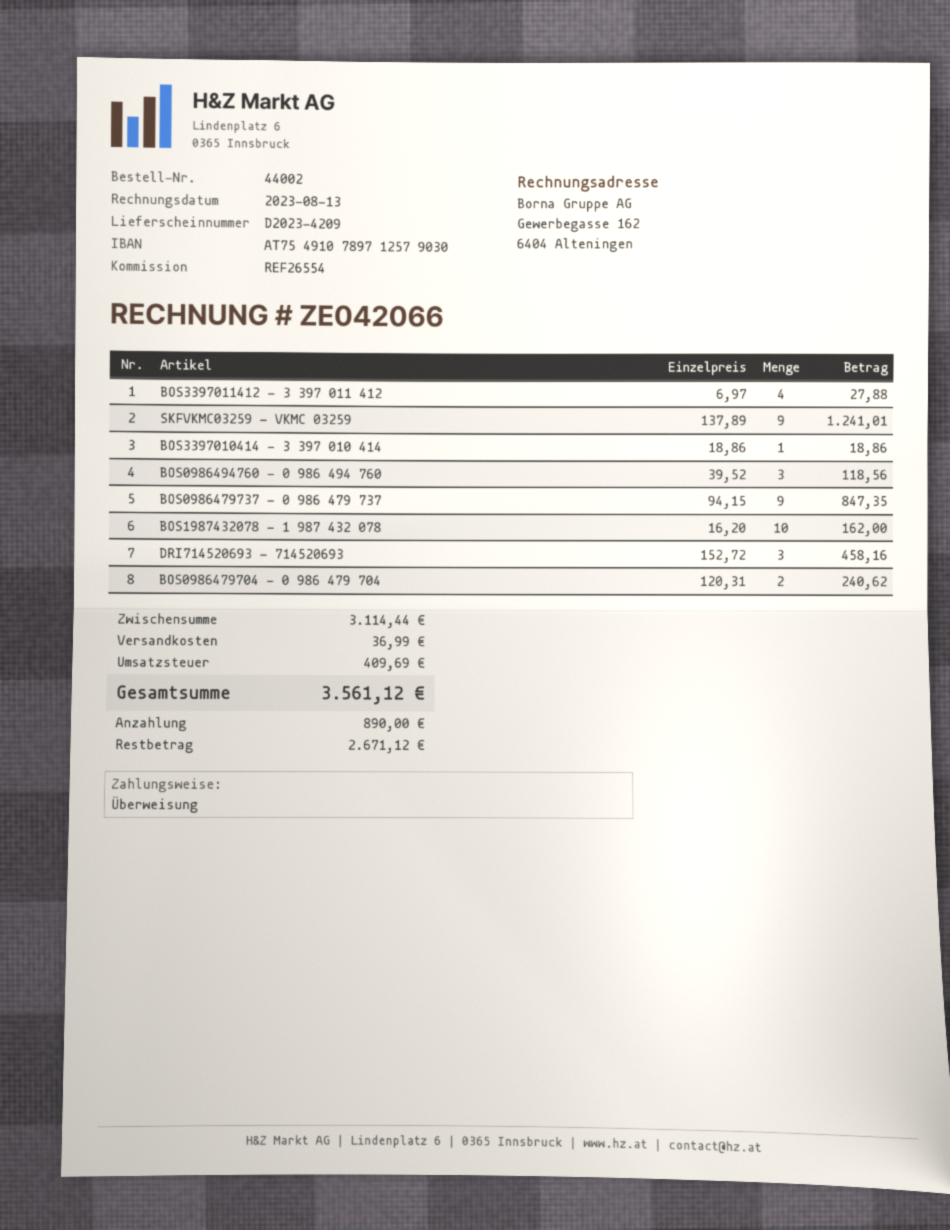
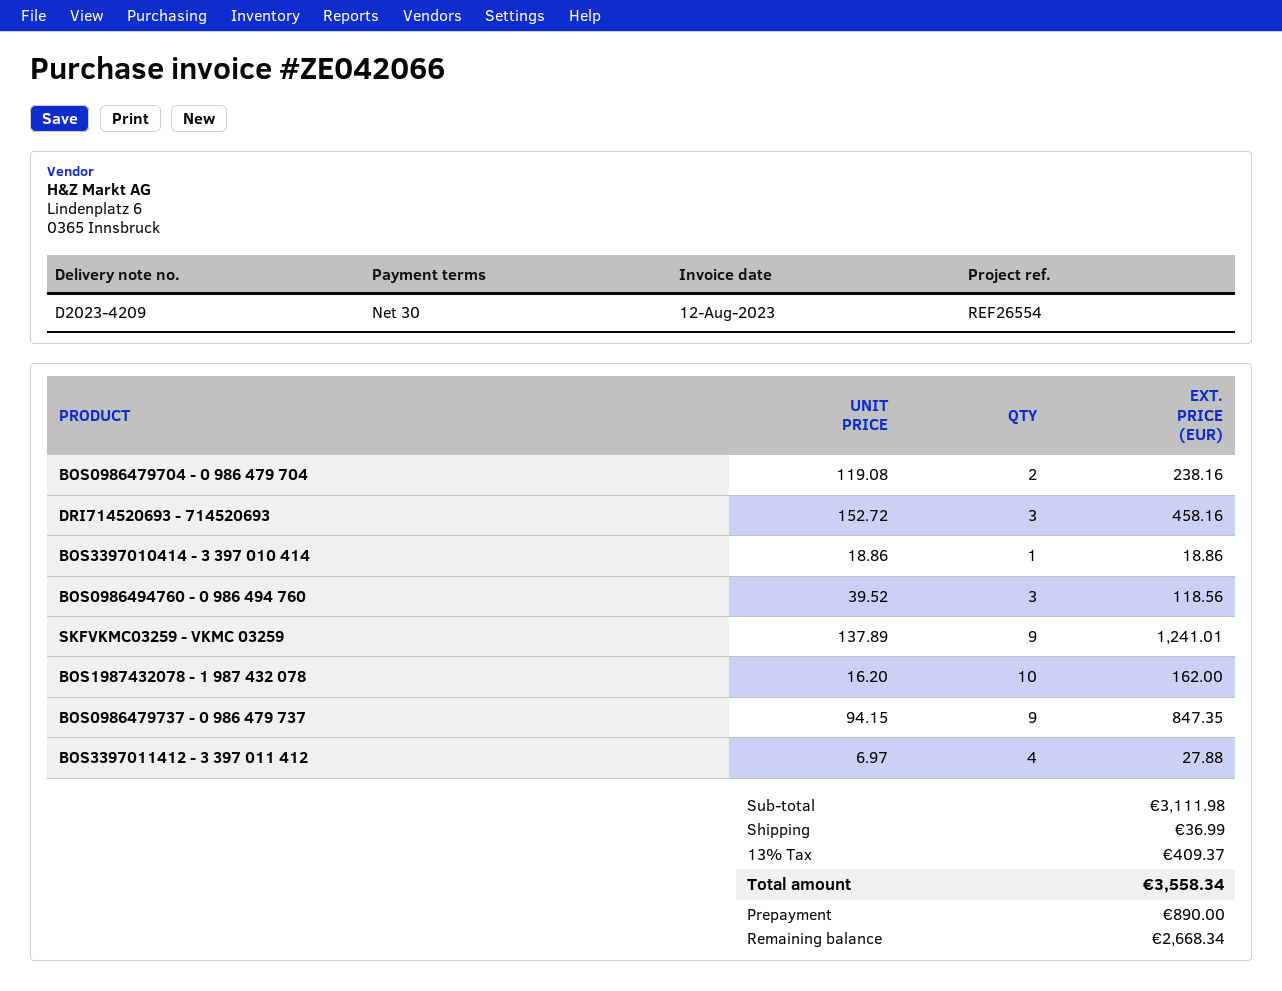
invoice date: 2023-08-13 -> 2023-08-12
BOS0986479704 - 0 986 479 704: 2 x 120.31 = 240.62 -> 2 x 119.08 = 238.16
subtotal: 3114.44 -> 3111.98
tax: 409.69 -> 409.37
total: 3561.12 -> 3558.34
balance: 2671.12 -> 2668.34

